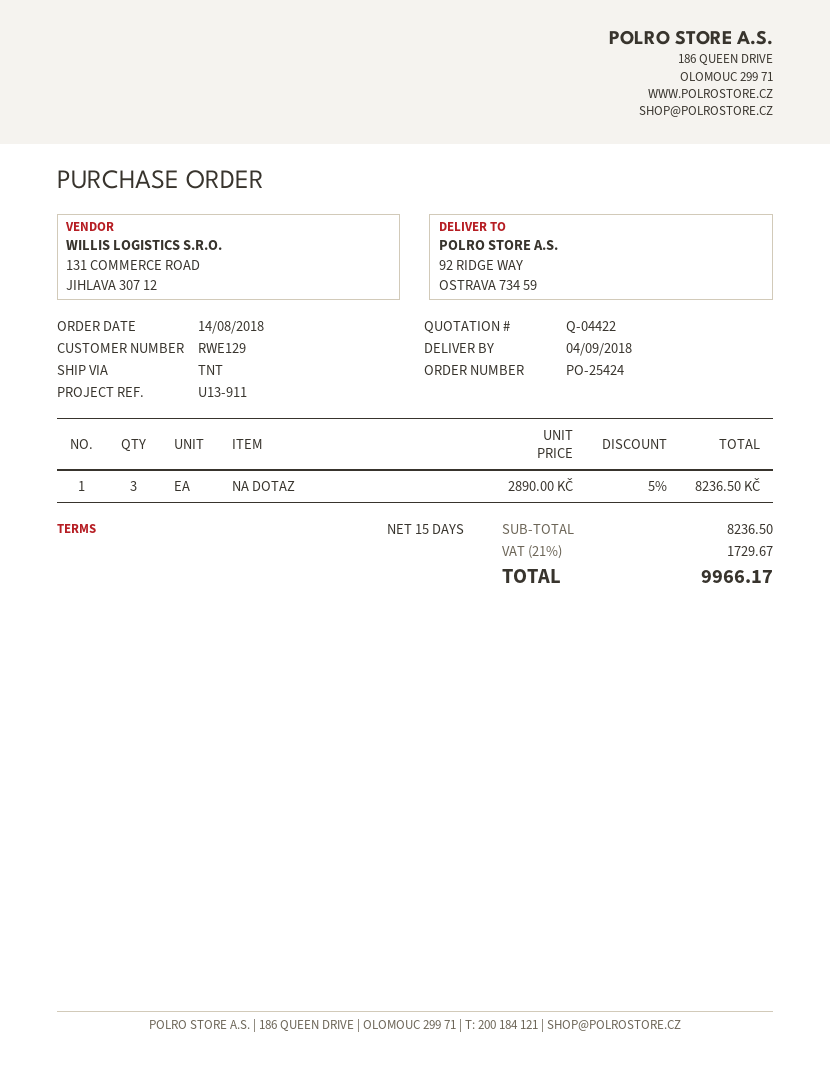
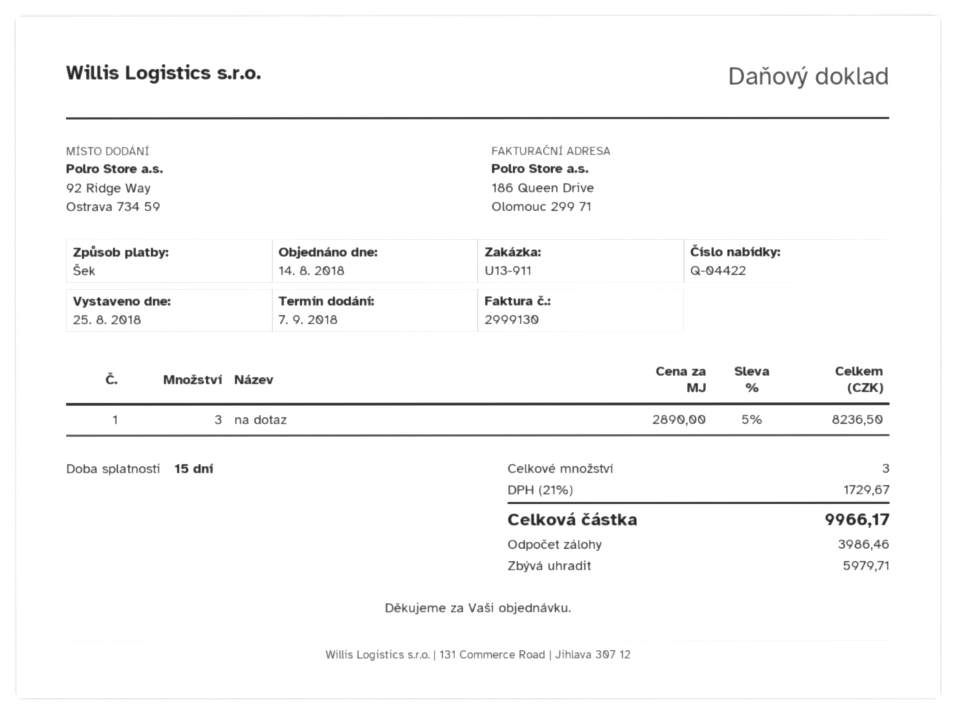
delivery date: 2018-09-04 -> 2018-09-07

